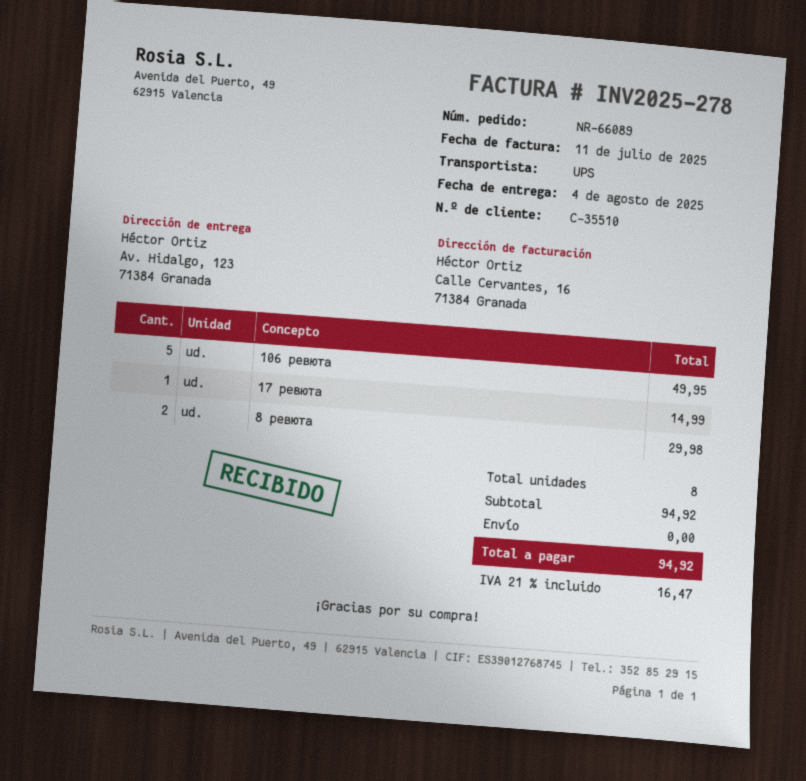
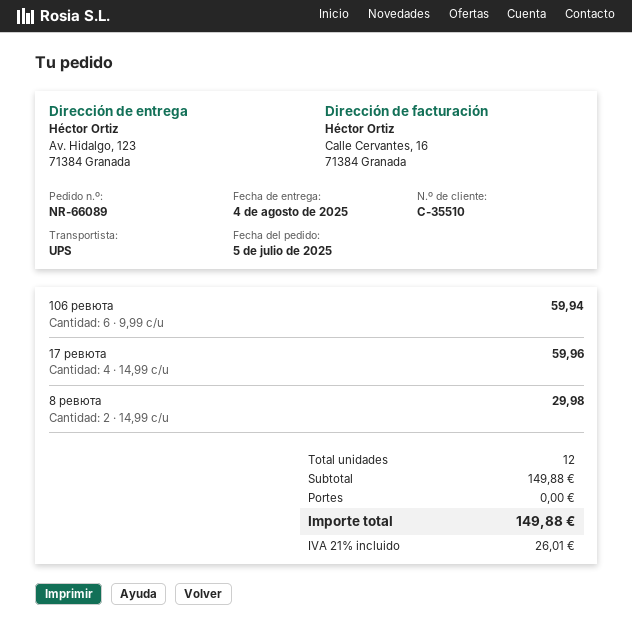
106 ревюта: 5 for 49.95 -> 6 for 59.94
17 ревюта: 1 for 14.99 -> 4 for 59.96
total quantity: 8 -> 12
subtotal: 94.92 -> 149.88
tax: 21% = 16.47 -> 21% = 26.01
total: 94.92 -> 149.88

